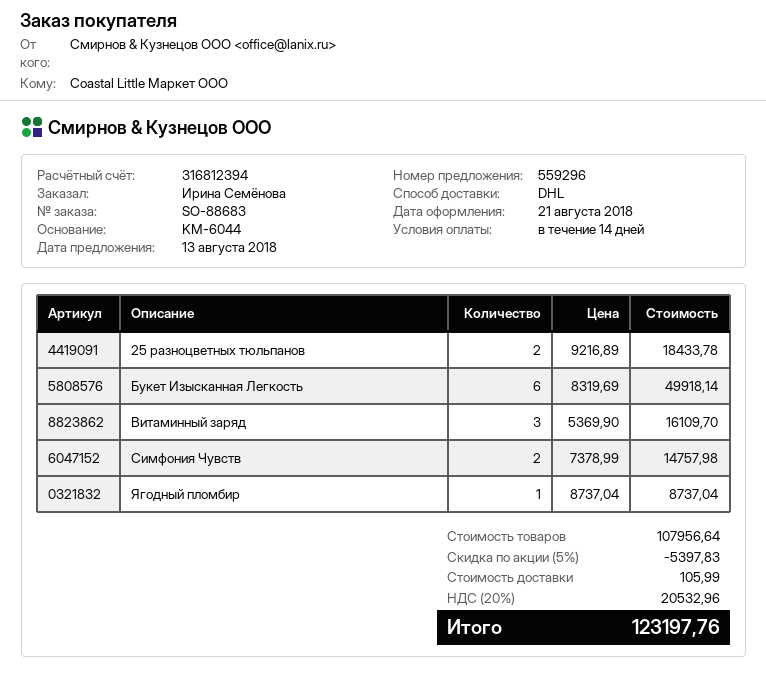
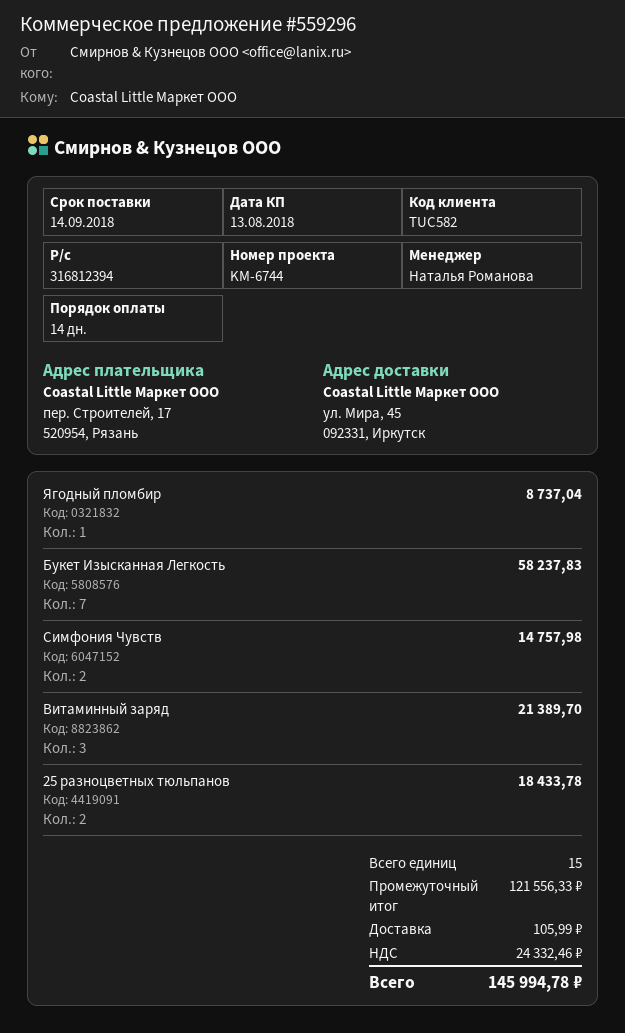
reference: KM-6044 -> KM-6744
Букет Изысканная Легкость: 6 for 49918.14 -> 7 for 58237.83
Витаминный заряд: 3 for 16109.70 -> 3 for 21389.70
subtotal: 107956.64 -> 121556.33
discount: 5% = 5397.83 -> none
tax: 20532.96 -> 24332.46
total: 123197.76 -> 145994.78

